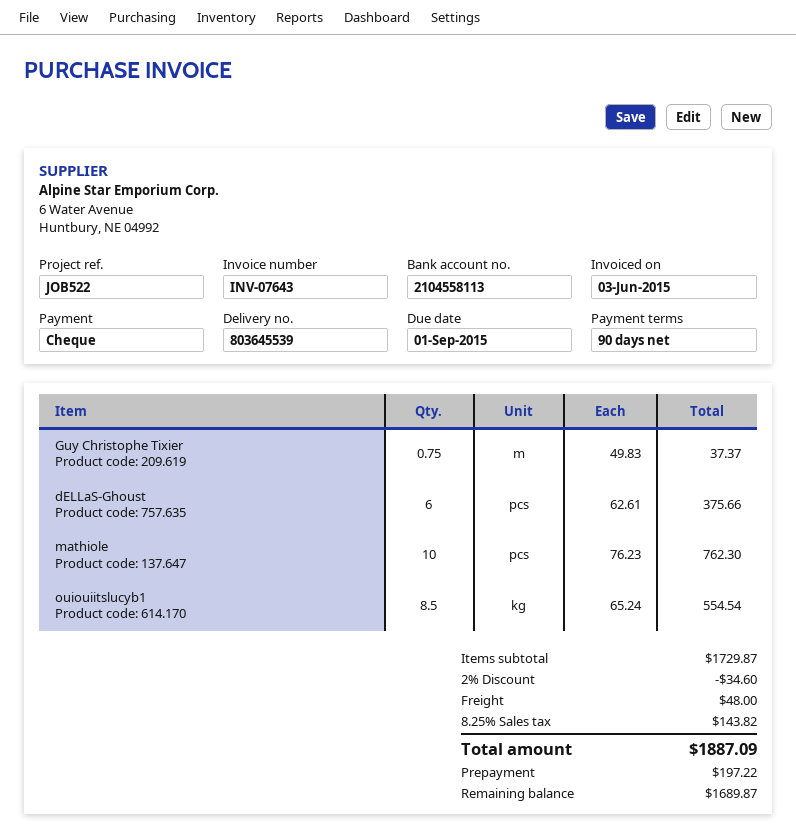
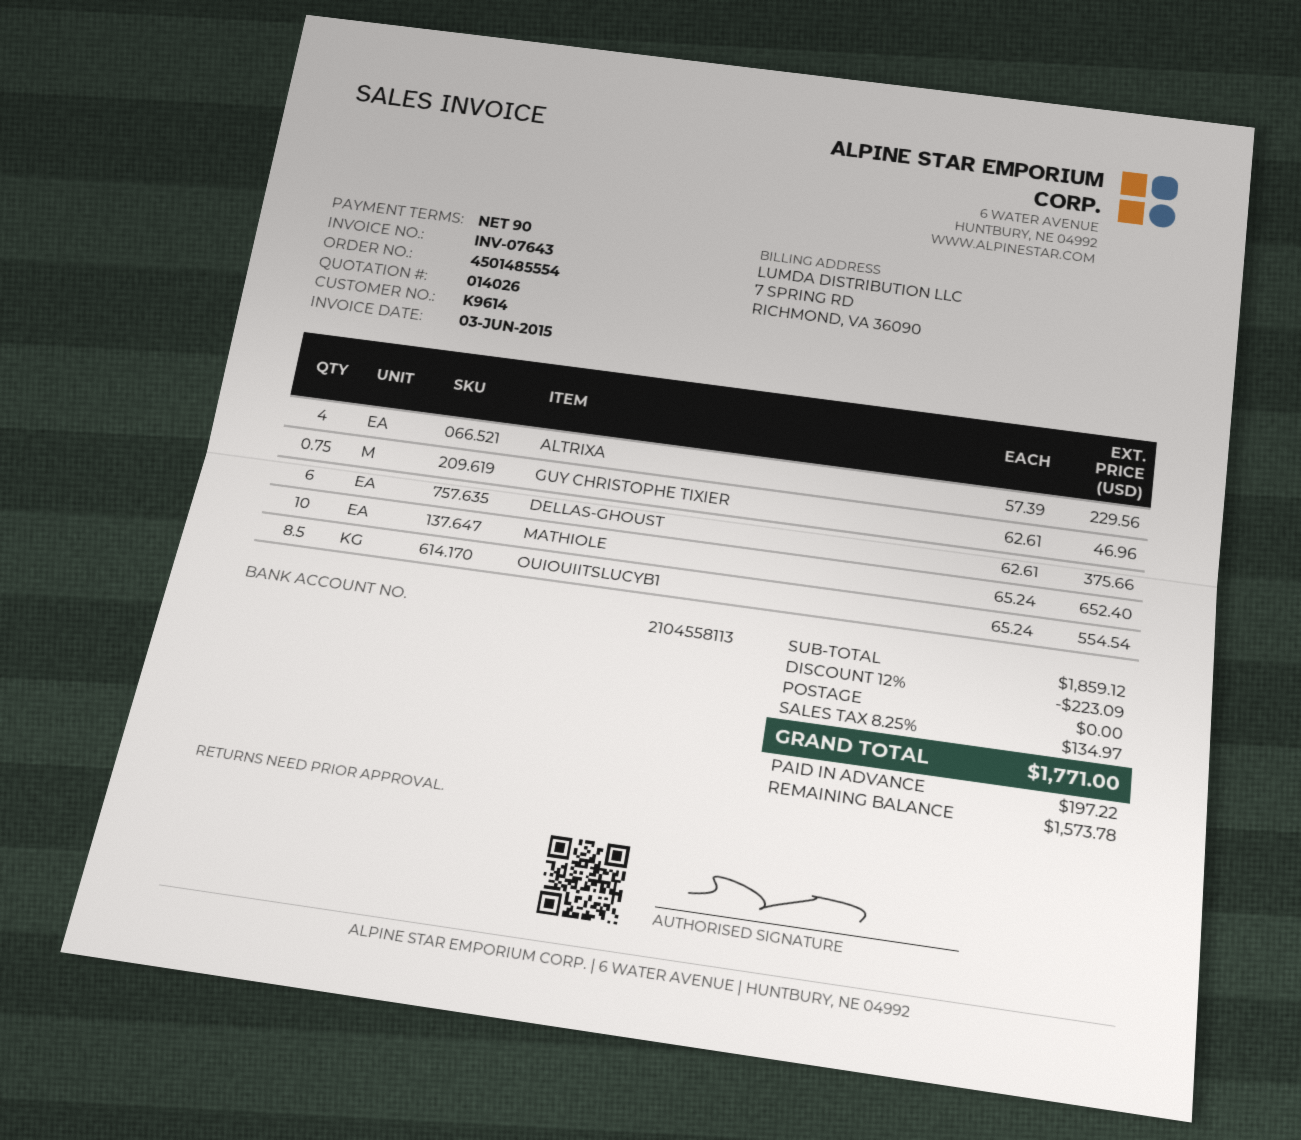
Guy Christophe Tixier: 0.75 x 49.83 = 37.37 -> 0.75 x 62.61 = 46.96
mathiole: 10 x 76.23 = 762.30 -> 10 x 65.24 = 652.40
ALTRIXA: none -> 4 x 57.39 = 229.56
subtotal: 1729.87 -> 1859.12
discount: 2% = 34.60 -> 12% = 223.09
shipping: 48.00 -> 0.00
tax: 8.25% = 143.82 -> 8.25% = 134.97
total: 1887.09 -> 1771.00
balance: 1689.87 -> 1573.78

